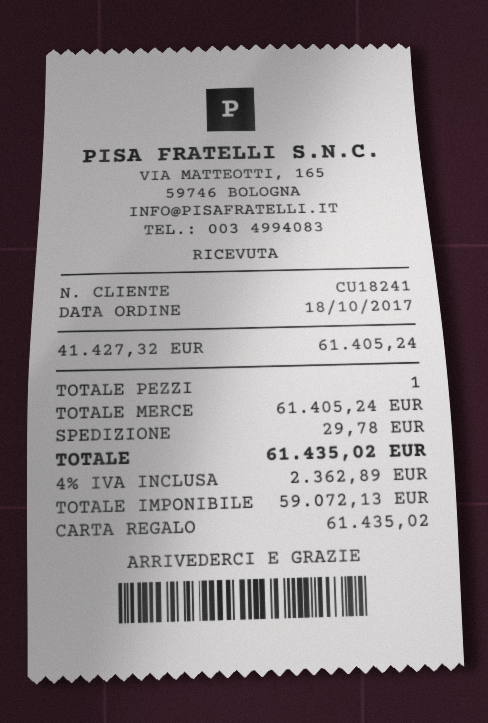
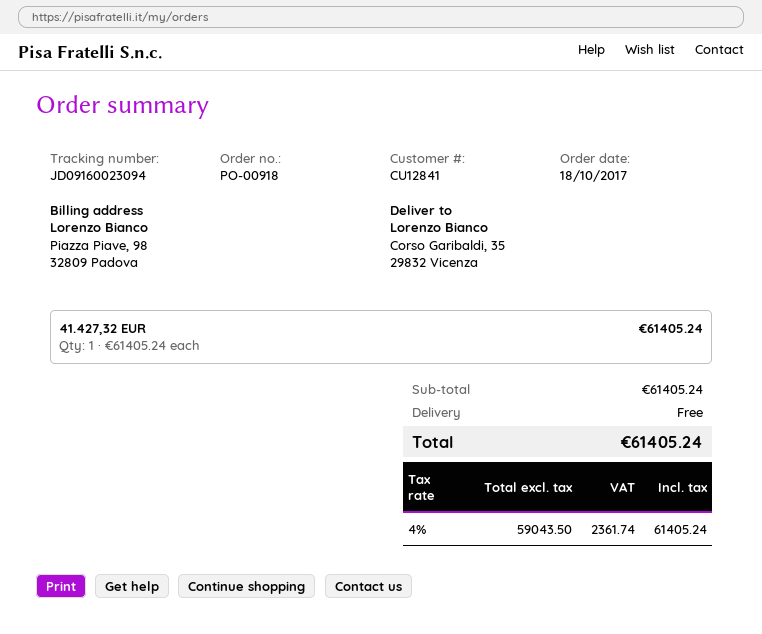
customer number: CU18241 -> CU12841
shipping: 29.78 -> 0.00
net: 59072.13 -> 59043.50
tax: 4% = 2362.89 -> 4% = 2361.74
total: 61435.02 -> 61405.24

